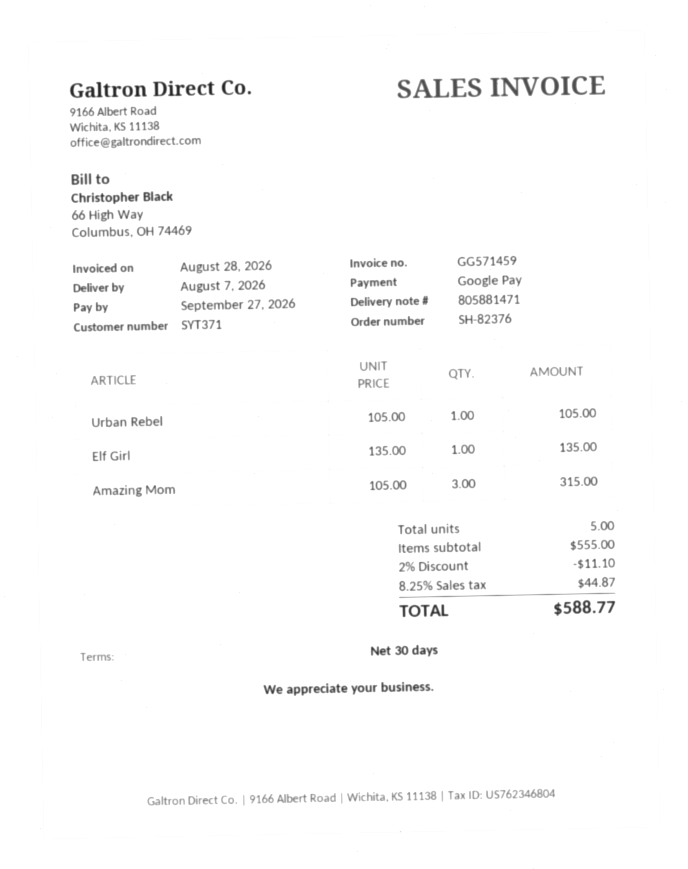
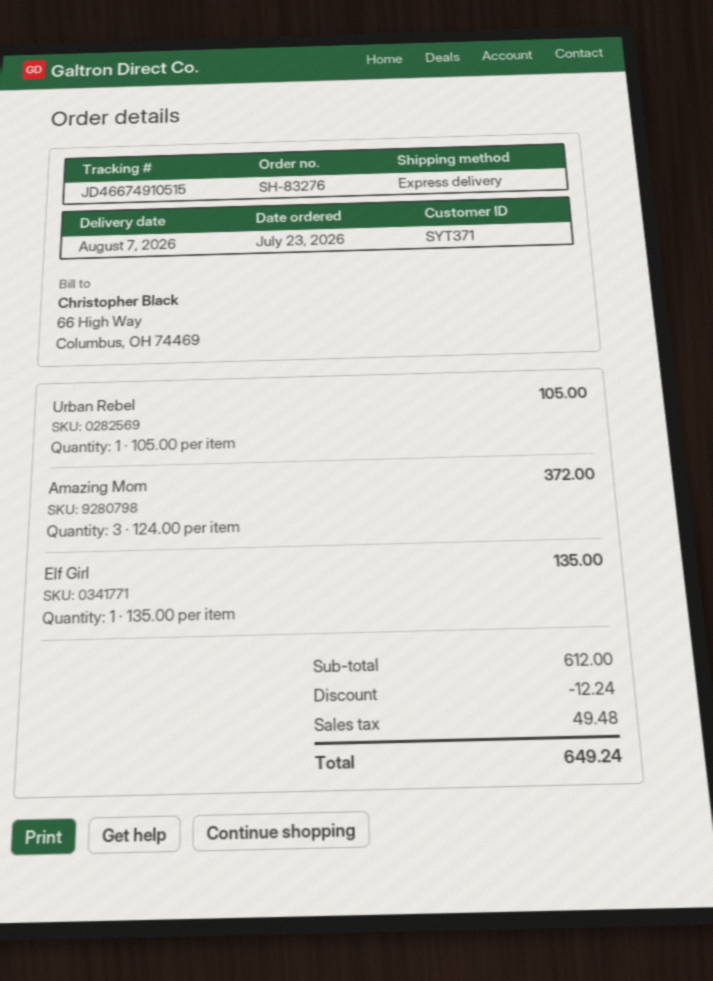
order number: SH-82376 -> SH-83276
Amazing Mom: 3 x 105.00 = 315.00 -> 3 x 124.00 = 372.00
subtotal: 555.00 -> 612.00
discount: 11.10 -> 12.24
tax: 44.87 -> 49.48
total: 588.77 -> 649.24

